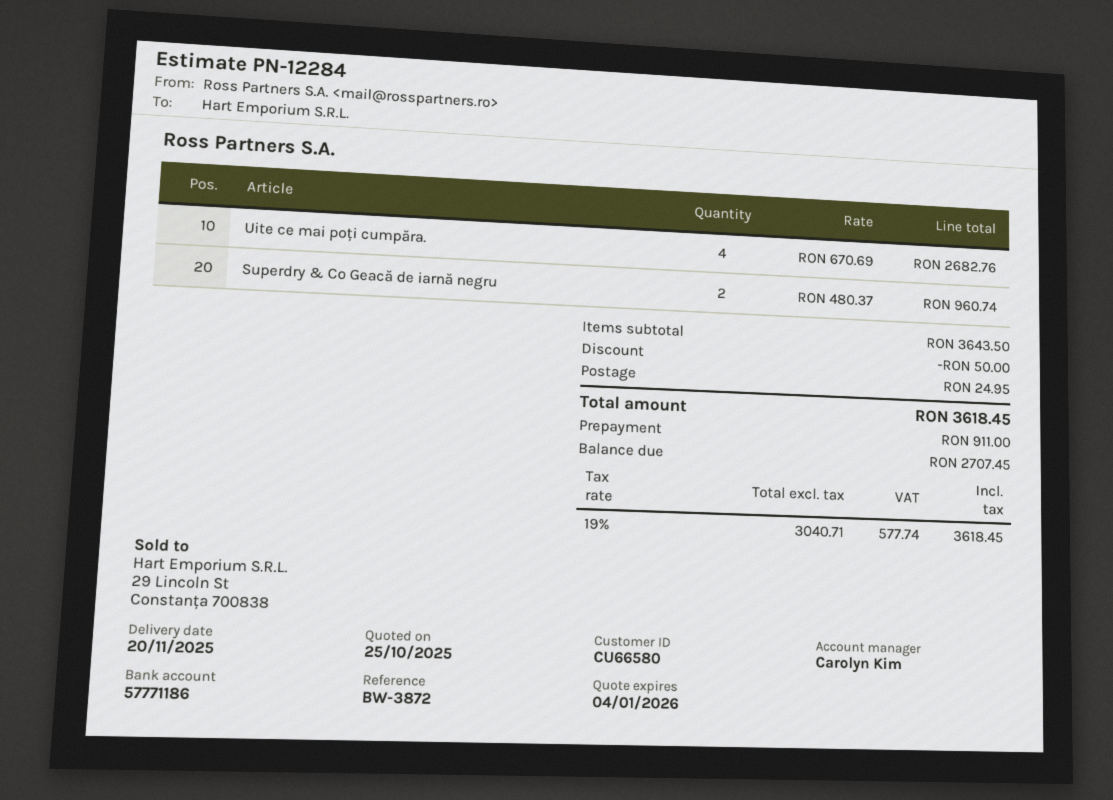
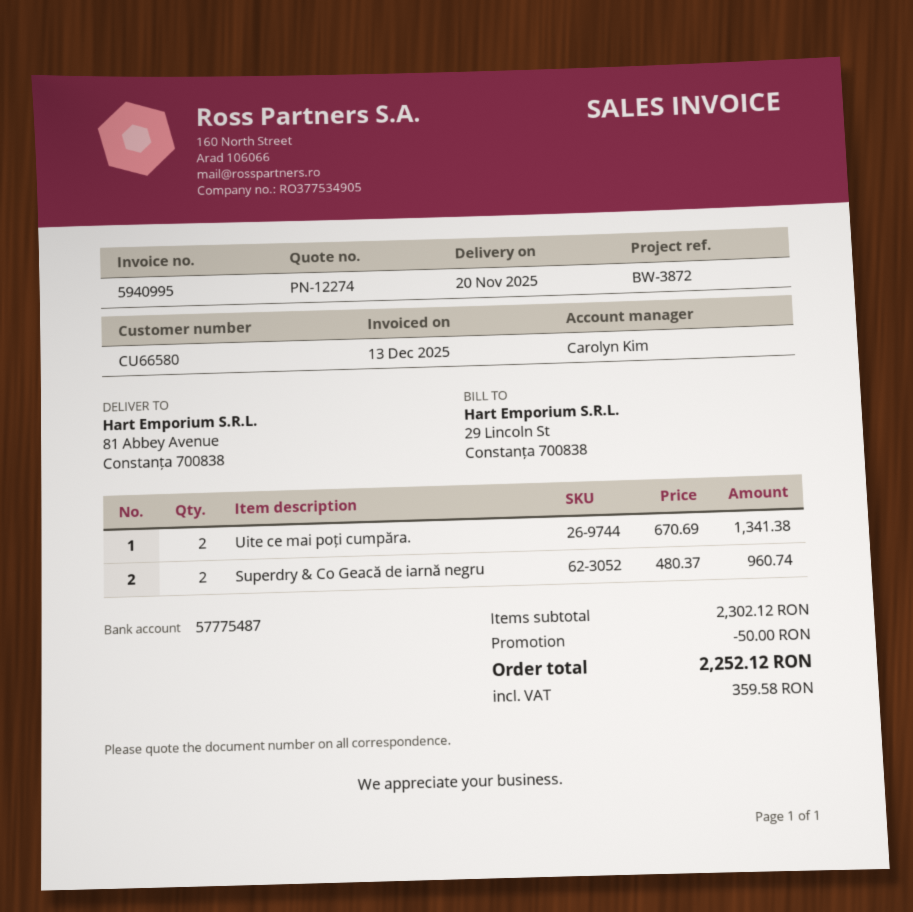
quote number: PN-12284 -> PN-12274
bank account: 57771186 -> 57775487
Uite ce mai poți cumpăra.: 4 x 670.69 = 2682.76 -> 2 x 670.69 = 1341.38
subtotal: 3643.50 -> 2302.12
shipping: 24.95 -> none
tax: 577.74 -> 359.58
total: 3618.45 -> 2252.12

